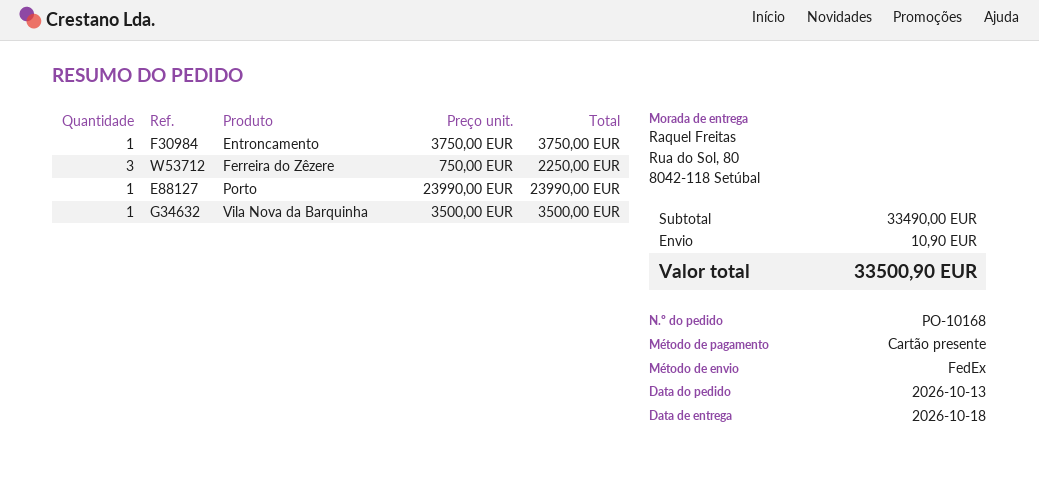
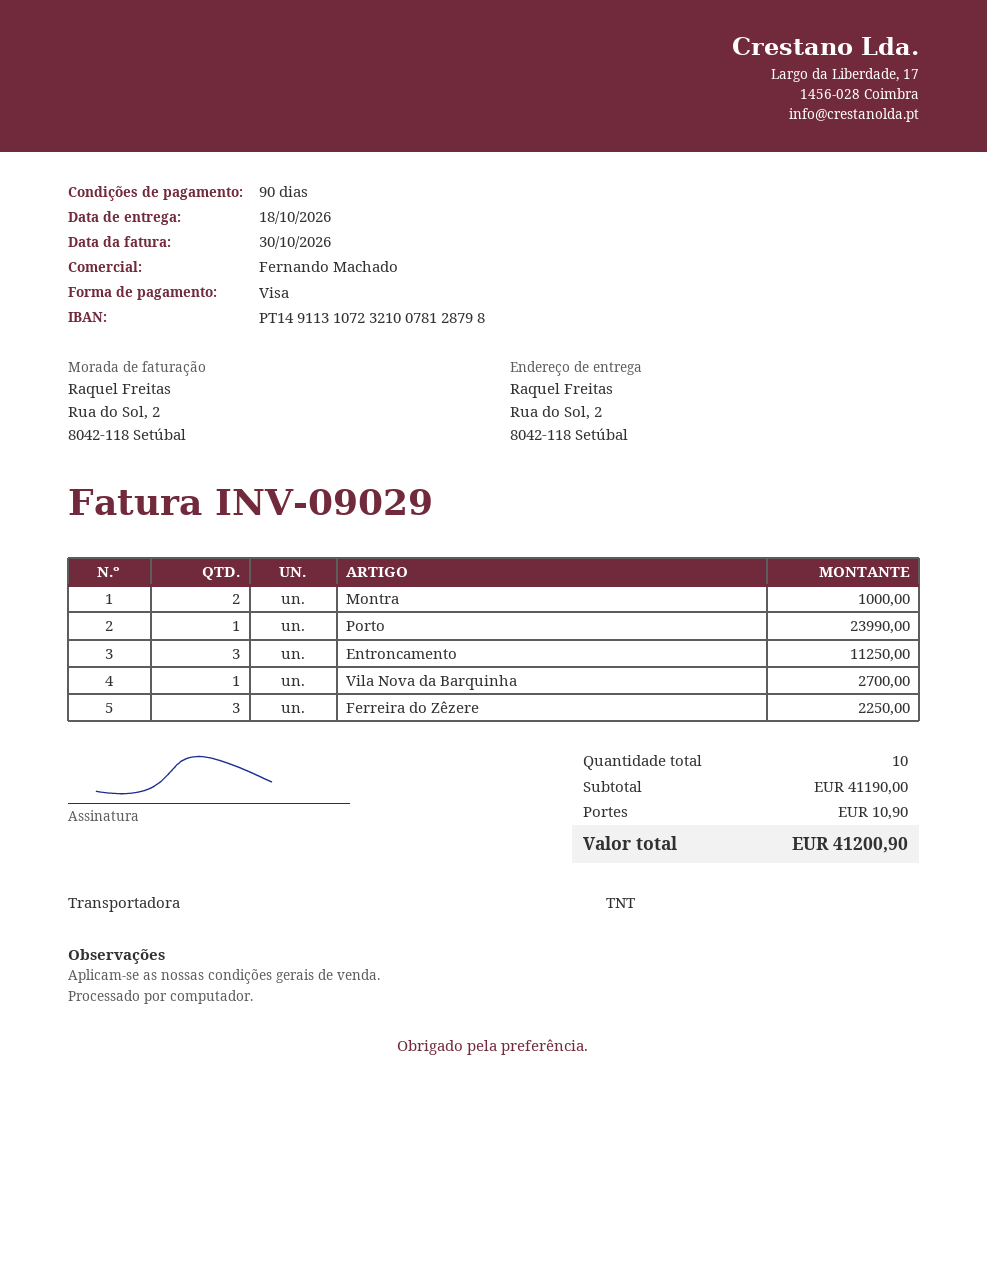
payment method: gift card -> Visa
shipping method: FedEx -> TNT
ship to: Rua do Sol, 80, 8042-118 Setúbal -> Rua do Sol, 2, 8042-118 Setúbal
Entroncamento: 1 for 3750.00 -> 3 for 11250.00
Vila Nova da Barquinha: 1 for 3500.00 -> 1 for 2700.00
Montra: none -> 2 for 1000.00
subtotal: 33490.00 -> 41190.00
total: 33500.90 -> 41200.90

